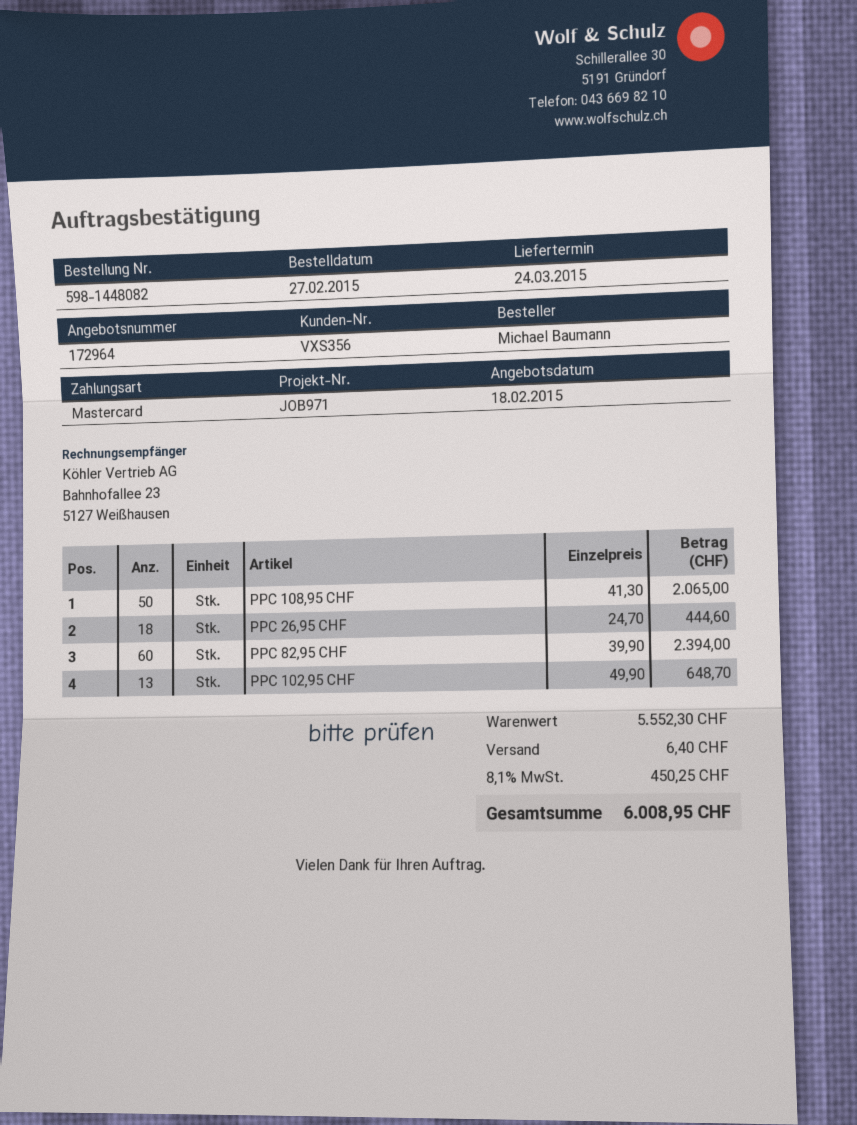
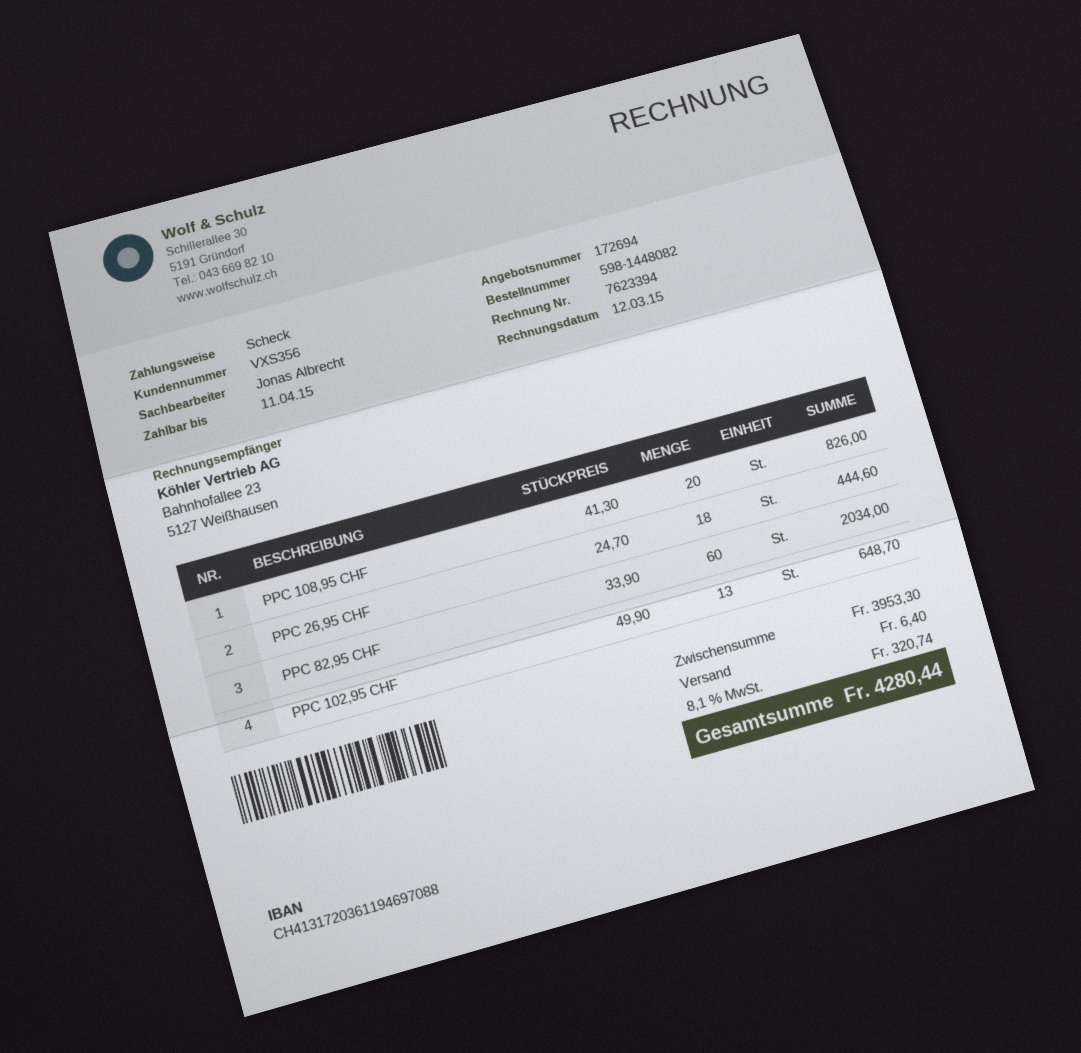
quote number: 172964 -> 172694
payment method: Mastercard -> cheque
PPC 108,95 CHF: 50 x 41.30 = 2065.00 -> 20 x 41.30 = 826.00
PPC 82,95 CHF: 60 x 39.90 = 2394.00 -> 60 x 33.90 = 2034.00
subtotal: 5552.30 -> 3953.30
tax: 8.1% = 450.25 -> 8.1% = 320.74
total: 6008.95 -> 4280.44

